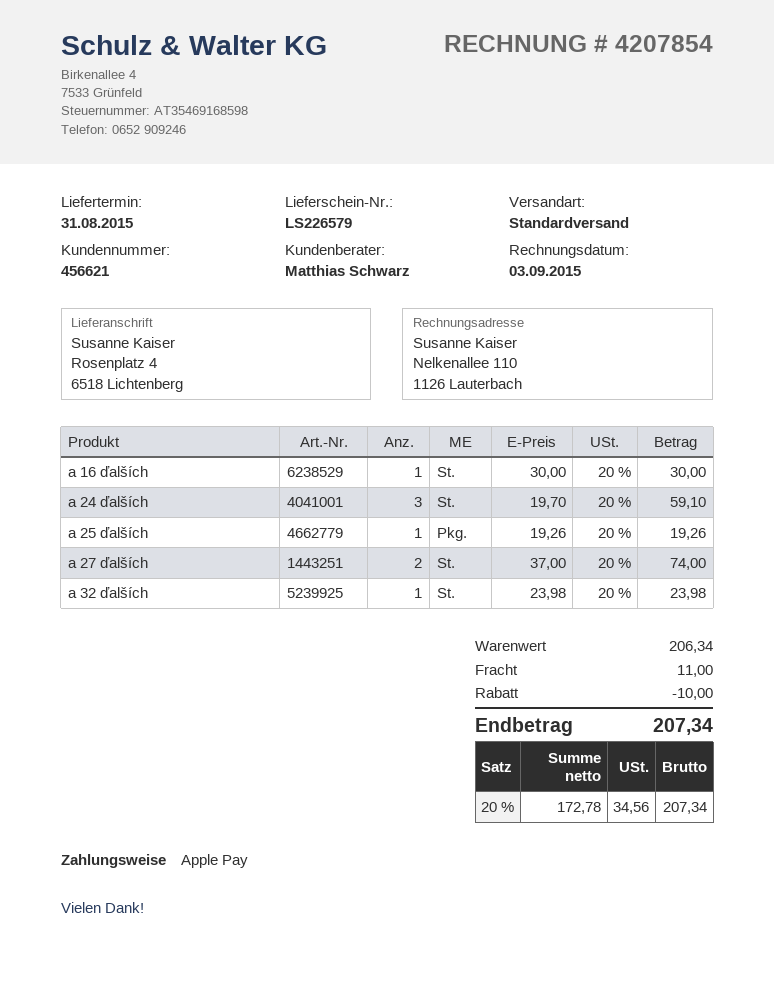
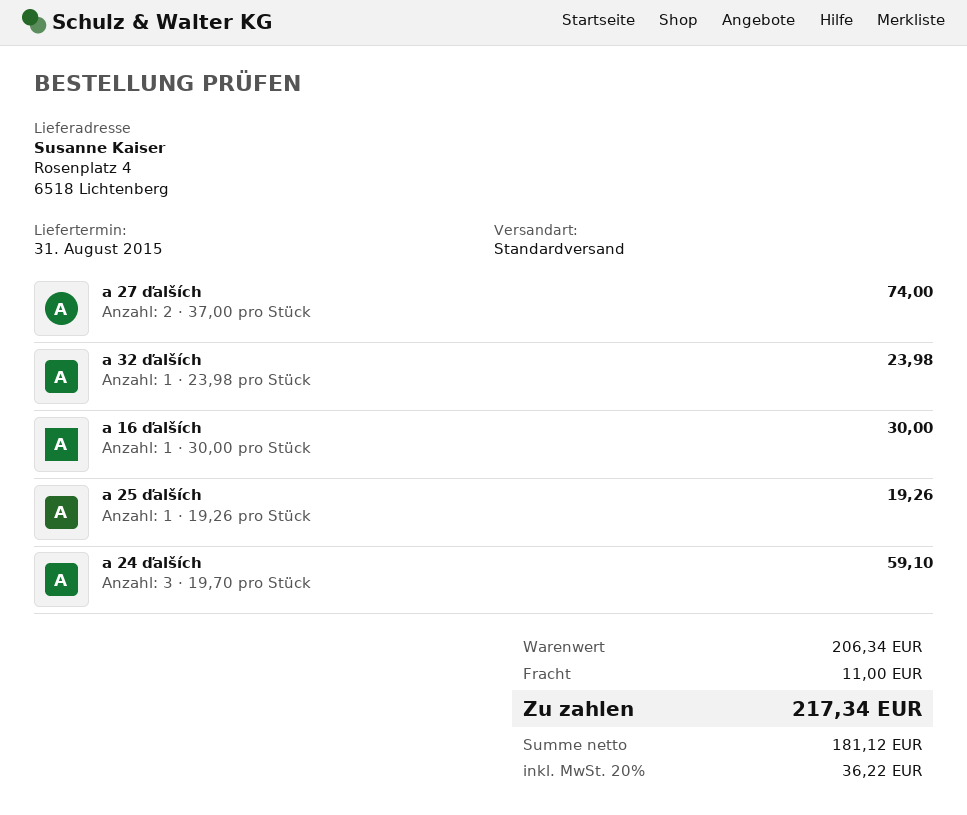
discount: 10.00 -> none
net: 172.78 -> 181.12
tax: 20% = 34.56 -> 20% = 36.22
total: 207.34 -> 217.34

